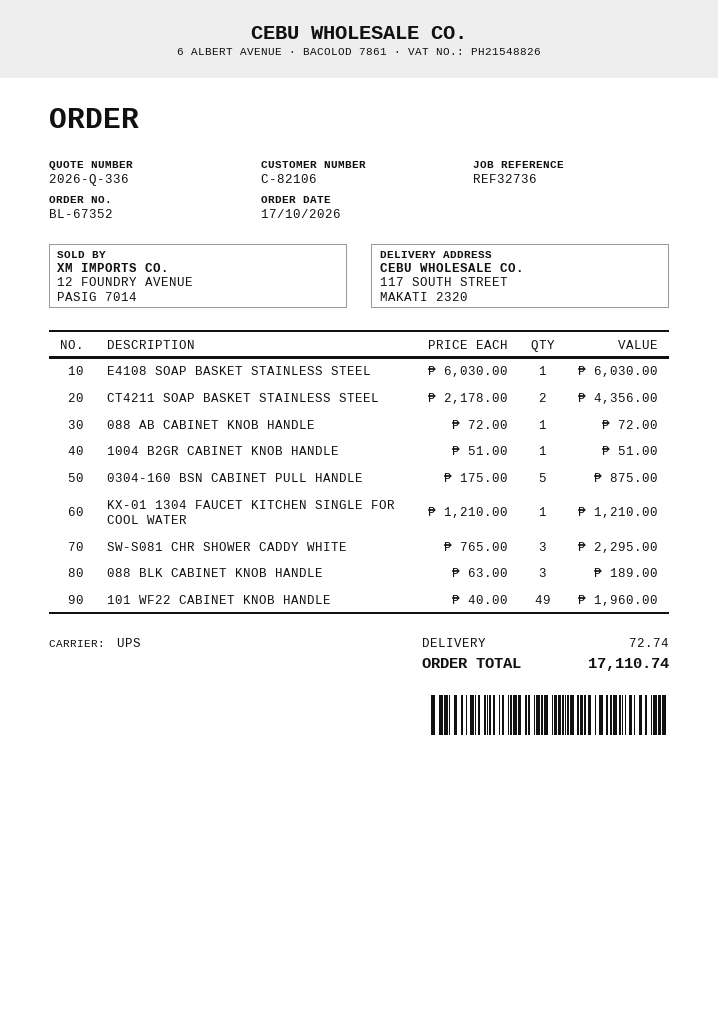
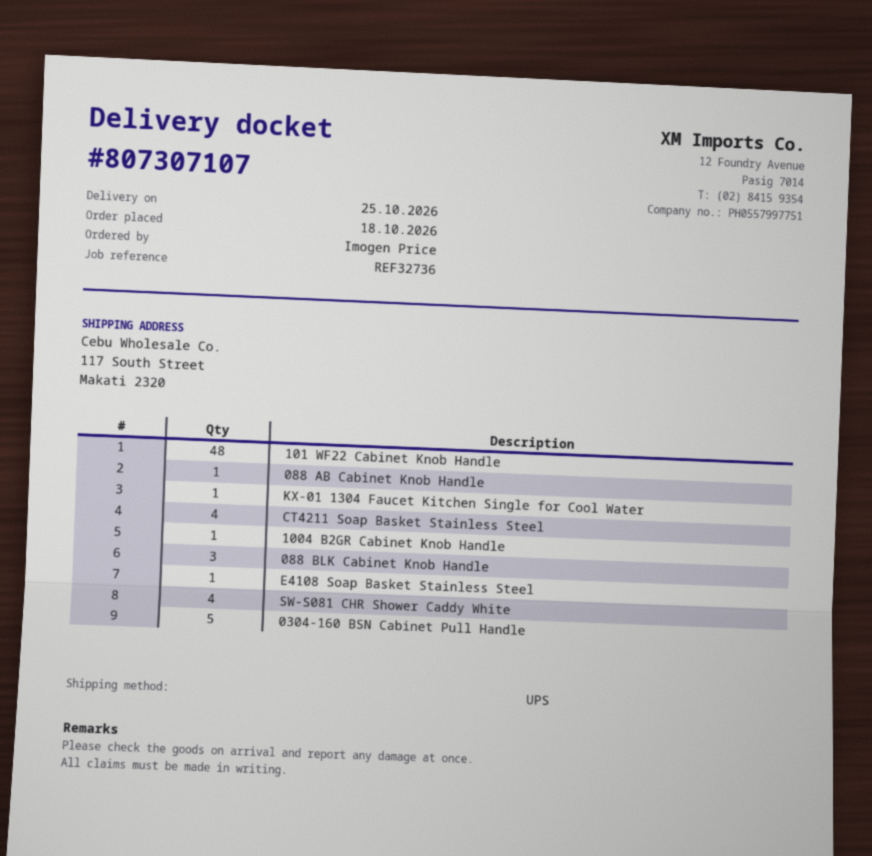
order date: 2026-10-17 -> 2026-10-18
CT4211 SOAP BASKET STAINLESS STEEL: 2 -> 4
SW-S081 CHR SHOWER CADDY WHITE: 3 -> 4
101 WF22 CABINET KNOB HANDLE: 49 -> 48

